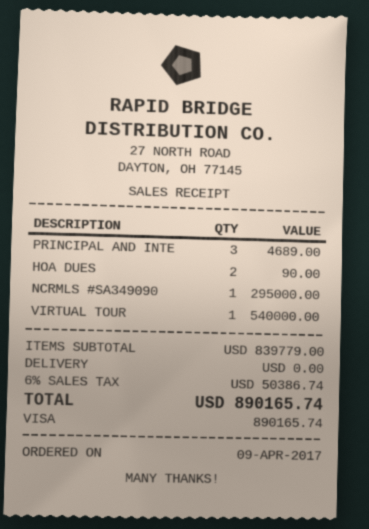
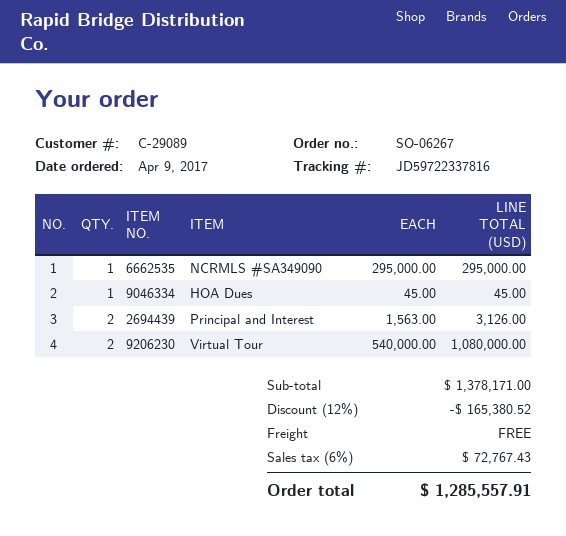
PRINCIPAL AND INTE: 3 for 4689.00 -> 2 for 3126.00
HOA DUES: 2 for 90.00 -> 1 for 45.00
VIRTUAL TOUR: 1 for 540000.00 -> 2 for 1080000.00
subtotal: 839779.00 -> 1378171.00
discount: none -> 12% = 165380.52
tax: 6% = 50386.74 -> 6% = 72767.43
total: 890165.74 -> 1285557.91

